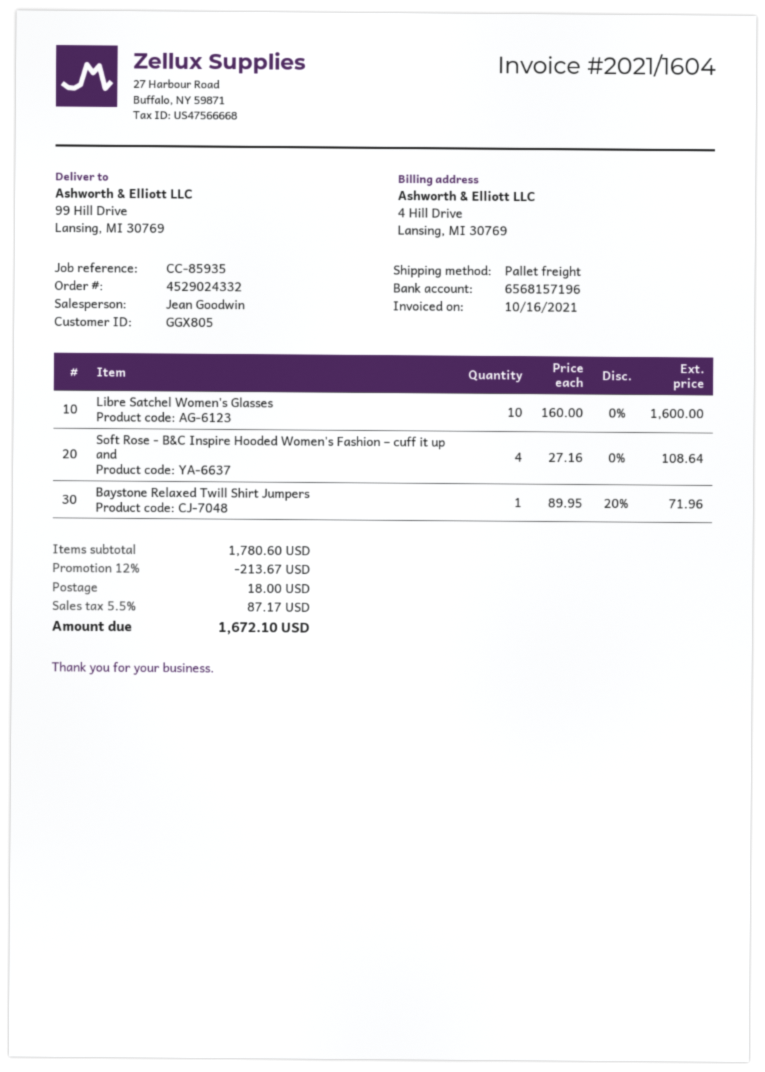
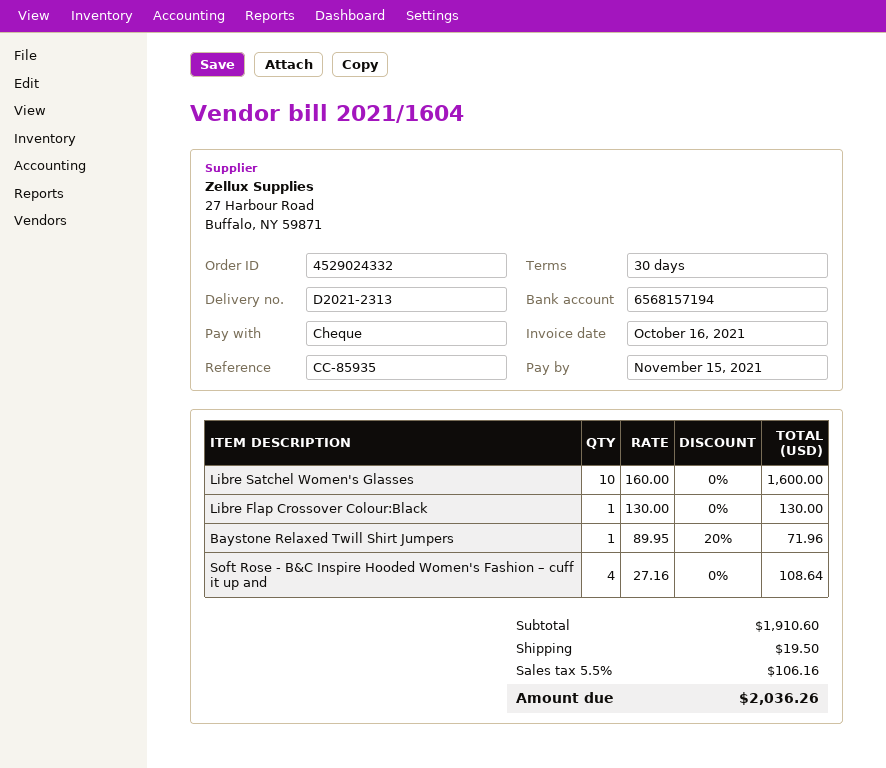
bank account: 6568157196 -> 6568157194
Libre Flap Crossover Colour:Black: none -> 1 x 130.00 = 130.00
subtotal: 1780.60 -> 1910.60
discount: 12% = 213.67 -> none
shipping: 18.00 -> 19.50
tax: 5.5% = 87.17 -> 5.5% = 106.16
total: 1672.10 -> 2036.26

